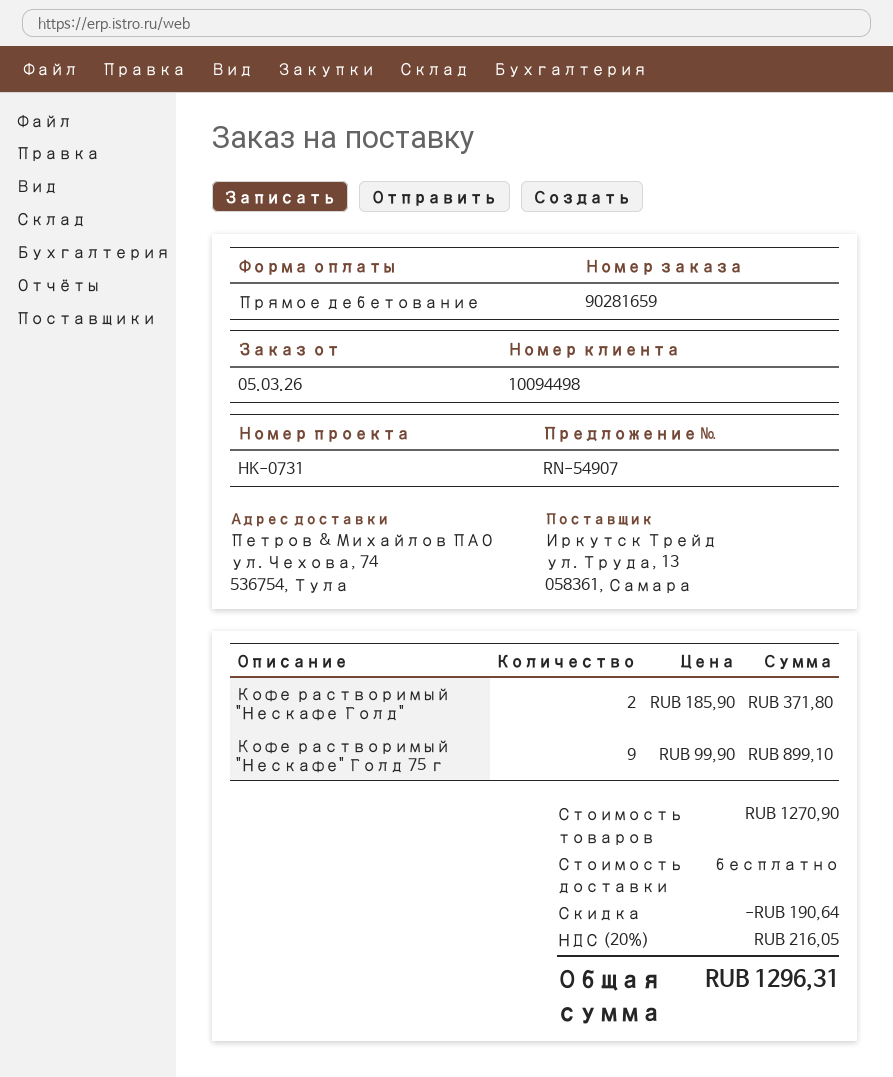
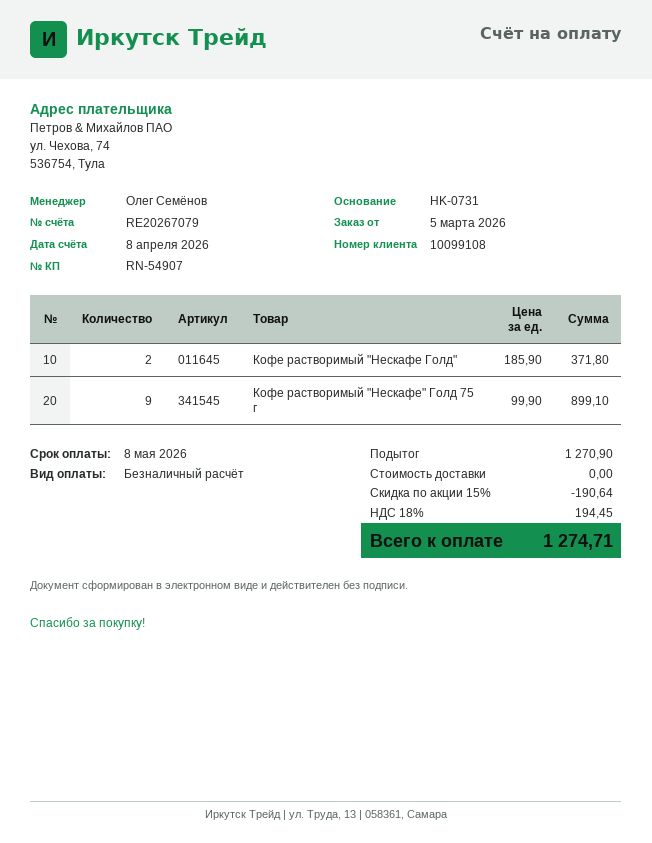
customer number: 10094498 -> 10099108
payment method: direct debit -> bank transfer
tax: 20% = 216.05 -> 18% = 194.45
total: 1296.31 -> 1274.71

